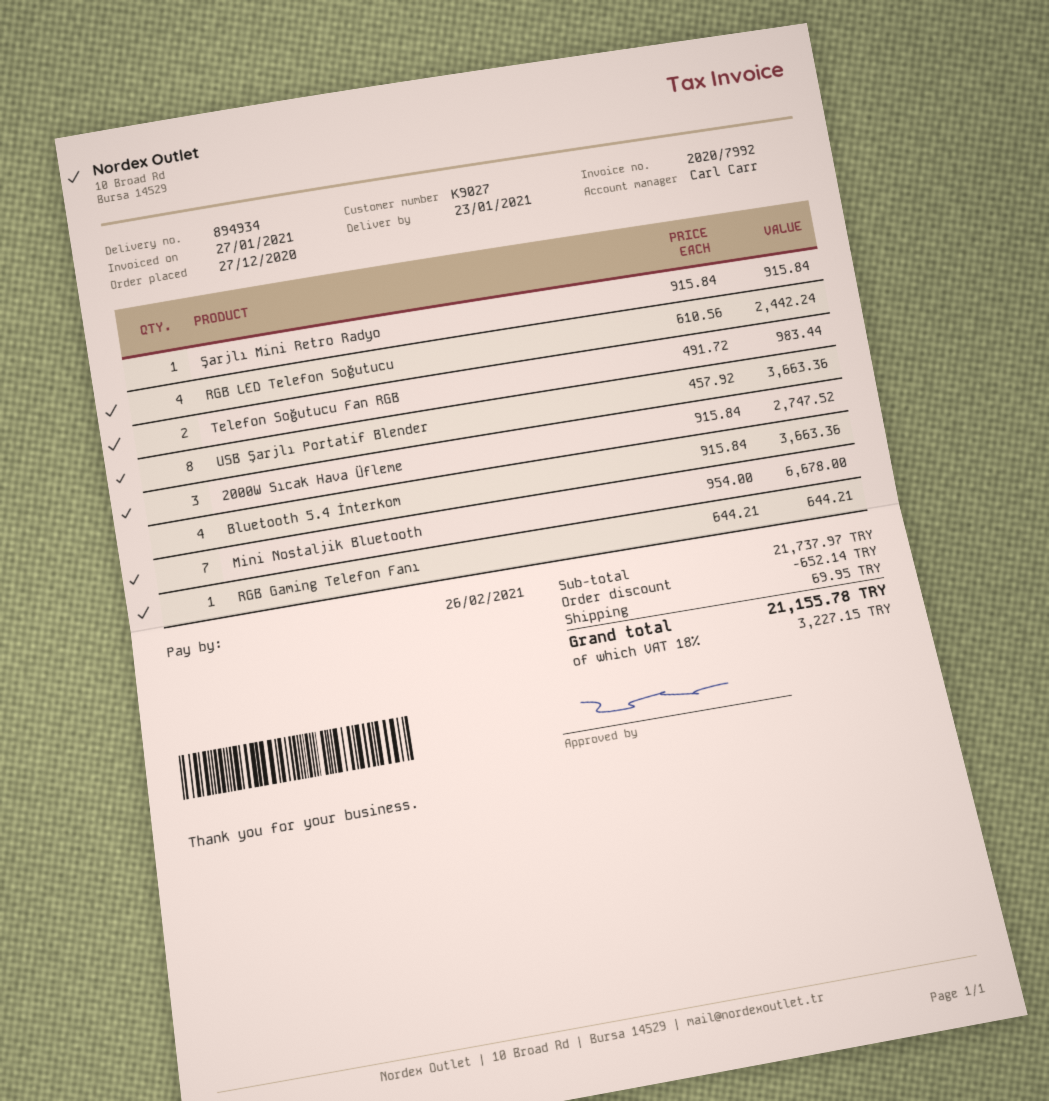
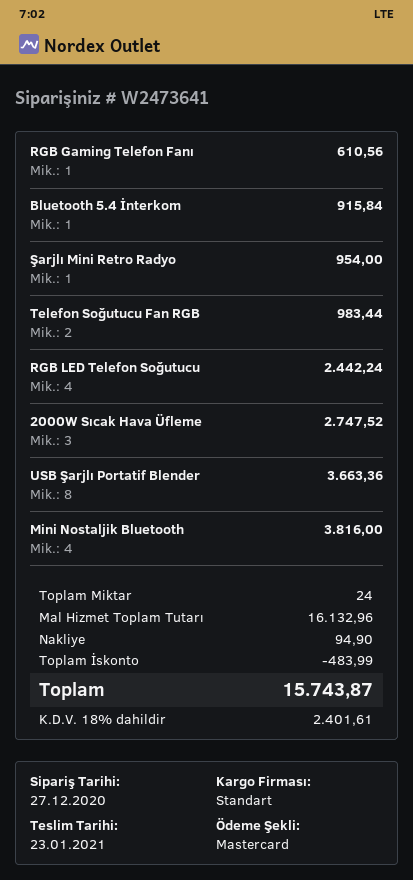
Şarjlı Mini Retro Radyo: 1 for 915.84 -> 1 for 954.00
Bluetooth 5.4 İnterkom: 4 for 3663.36 -> 1 for 915.84
Mini Nostaljik Bluetooth: 7 for 6678.00 -> 4 for 3816.00
RGB Gaming Telefon Fanı: 1 for 644.21 -> 1 for 610.56
subtotal: 21737.97 -> 16132.96
discount: 652.14 -> 483.99
shipping: 69.95 -> 94.90
tax: 18% = 3227.15 -> 18% = 2401.61
total: 21155.78 -> 15743.87

